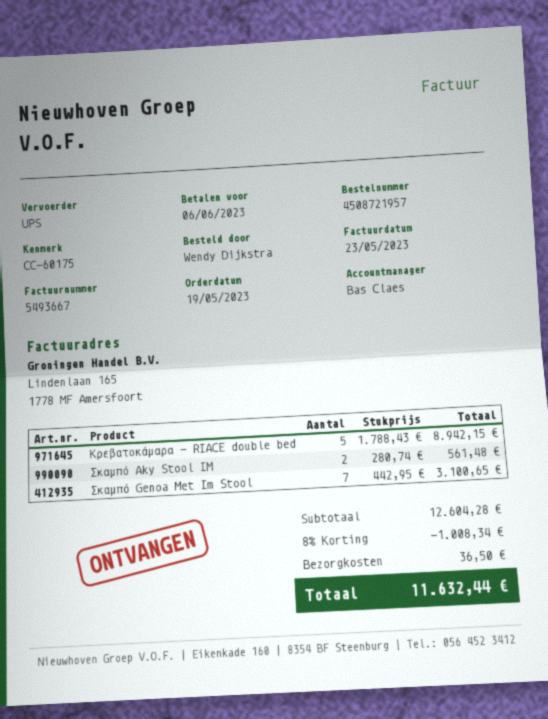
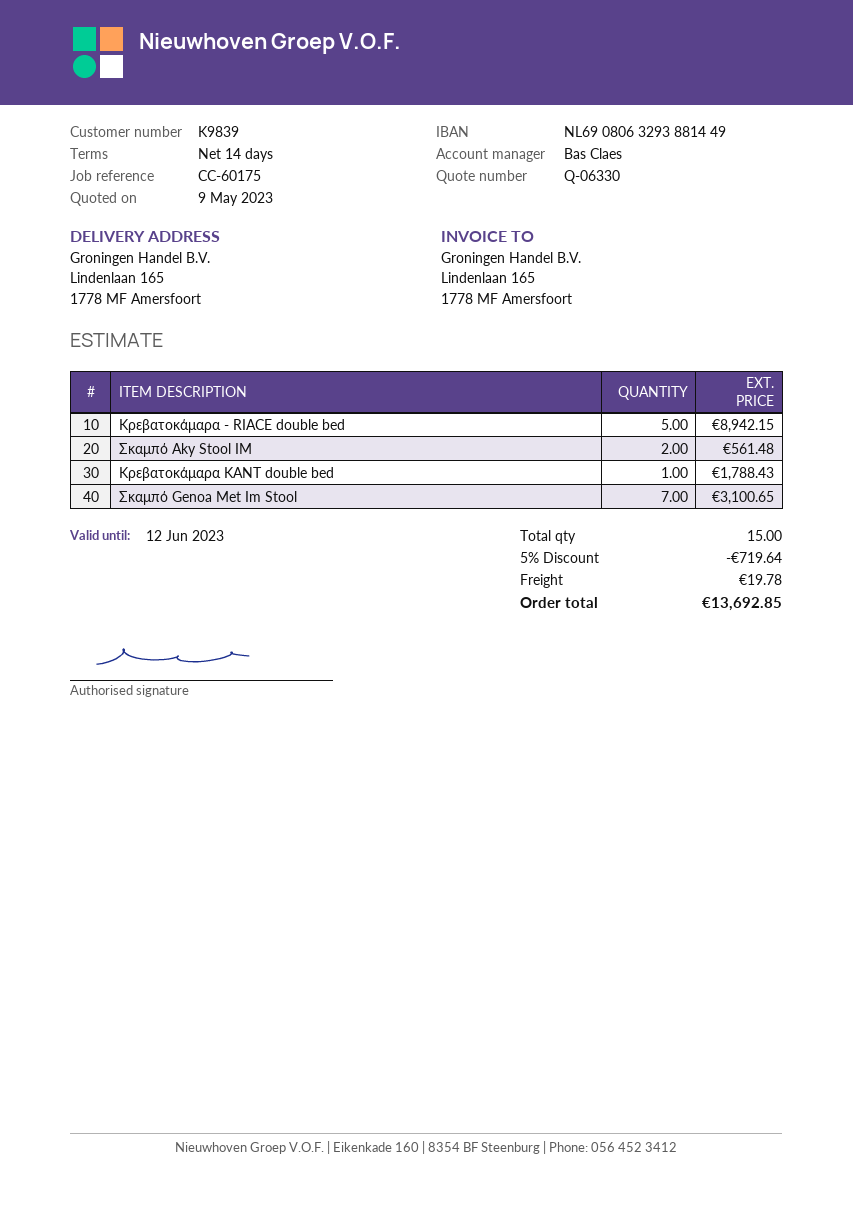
Κρεβατοκάμαρα KANT double bed: none -> 1 for 1788.43
discount: 8% = 1008.34 -> 5% = 719.64
shipping: 36.50 -> 19.78
total: 11632.44 -> 13692.85

